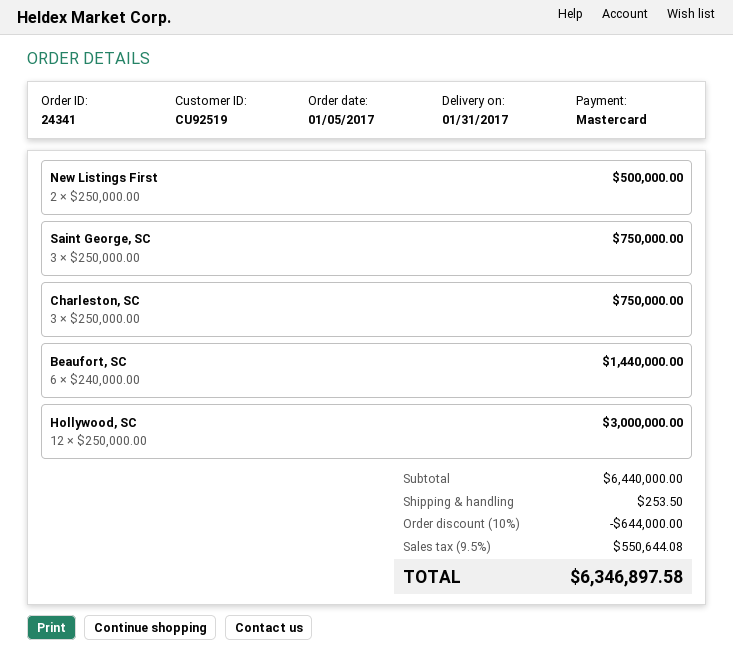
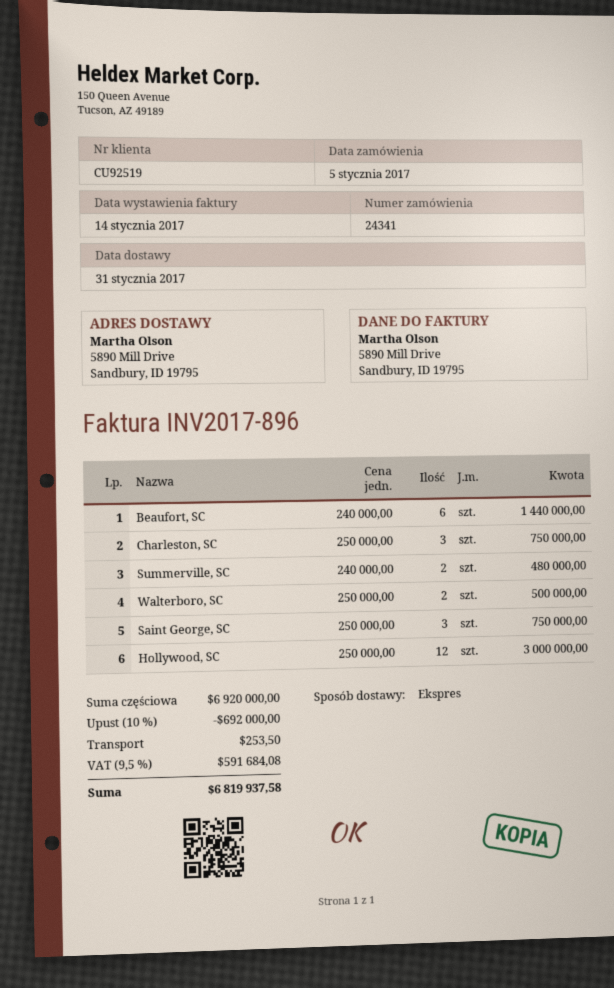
New Listings First: 2 x 250000.00 = 500000.00 -> none
Summerville, SC: none -> 2 x 240000.00 = 480000.00
Walterboro, SC: none -> 2 x 250000.00 = 500000.00
subtotal: 6440000.00 -> 6920000.00
discount: 10% = 644000.00 -> 10% = 692000.00
tax: 9.5% = 550644.08 -> 9.5% = 591684.08
total: 6346897.58 -> 6819937.58

